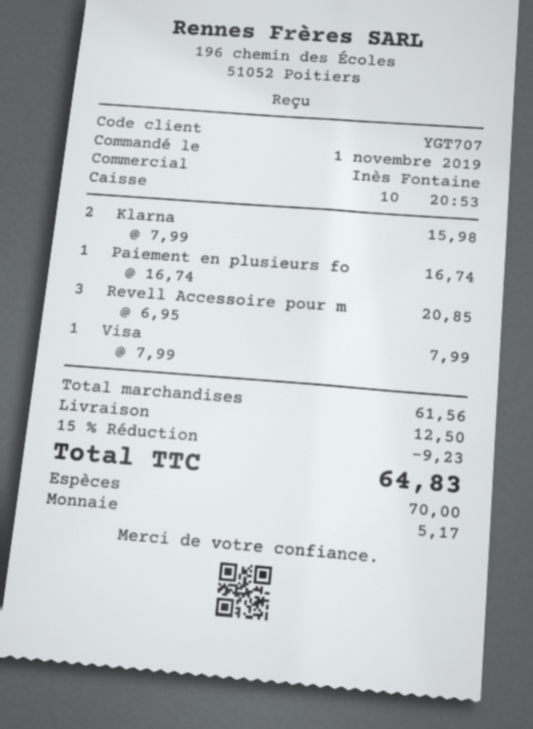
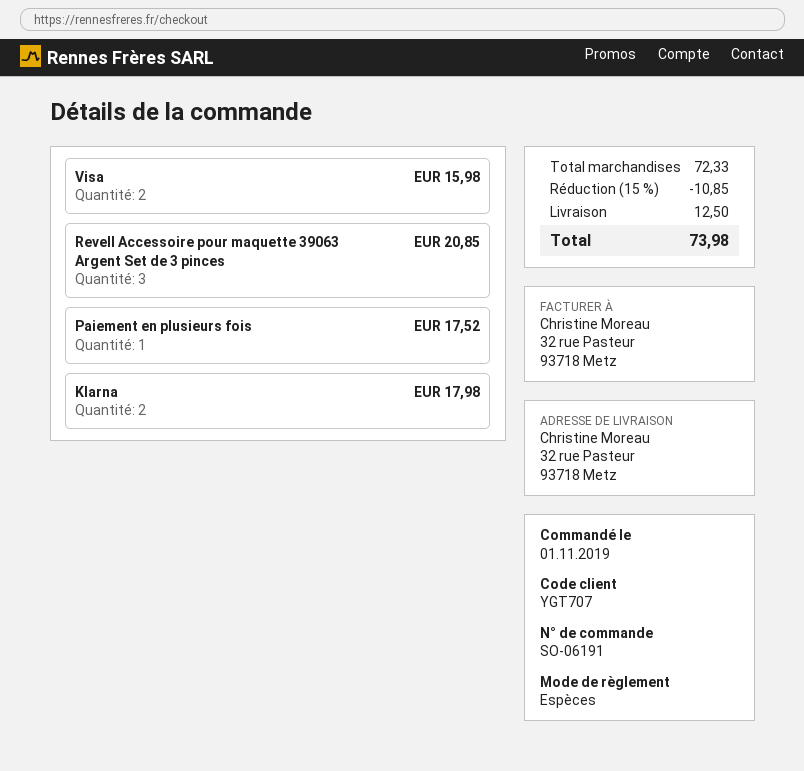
Klarna: 2 for 15.98 -> 2 for 17.98
Paiement en plusieurs fo: 1 for 16.74 -> 1 for 17.52
Visa: 1 for 7.99 -> 2 for 15.98
subtotal: 61.56 -> 72.33
discount: 15% = 9.23 -> 15% = 10.85
total: 64.83 -> 73.98

